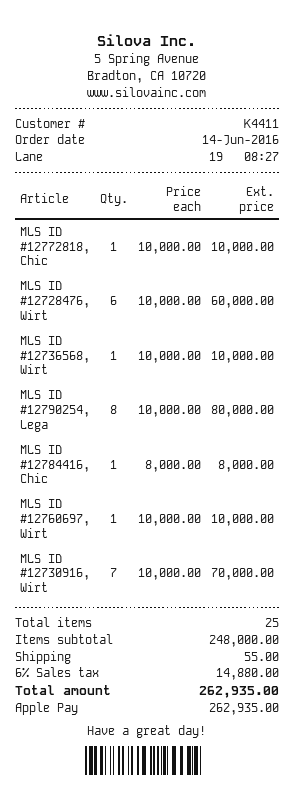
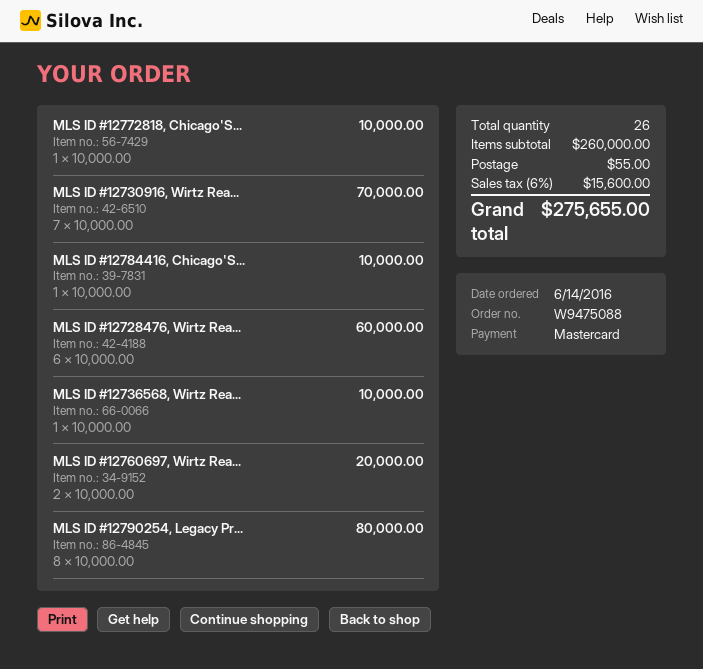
payment method: Apple Pay -> Mastercard
MLS ID #12784416, Chic: 1 x 8000.00 = 8000.00 -> 1 x 10000.00 = 10000.00
MLS ID #12760697, Wirt: 1 x 10000.00 = 10000.00 -> 2 x 10000.00 = 20000.00
total quantity: 25 -> 26
subtotal: 248000.00 -> 260000.00
tax: 6% = 14880.00 -> 6% = 15600.00
total: 262935.00 -> 275655.00

